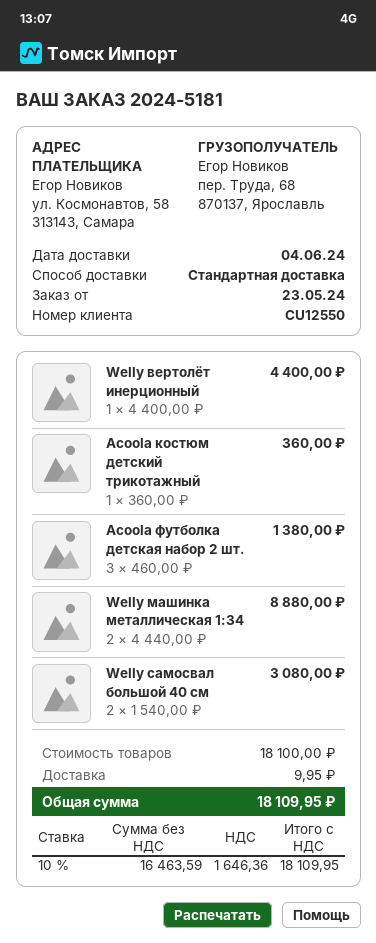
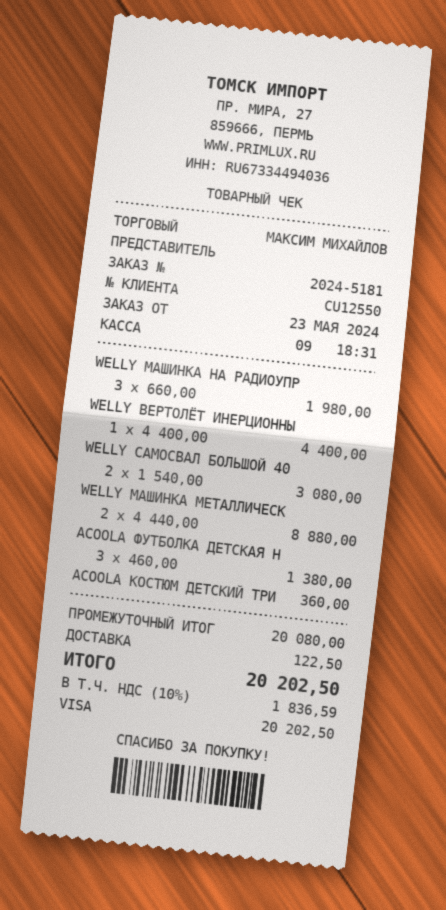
WELLY МАШИНКА НА РАДИОУПР: none -> 3 x 660.00 = 1980.00
subtotal: 18100.00 -> 20080.00
shipping: 9.95 -> 122.50
tax: 10% = 1646.36 -> 10% = 1836.59
total: 18109.95 -> 20202.50

